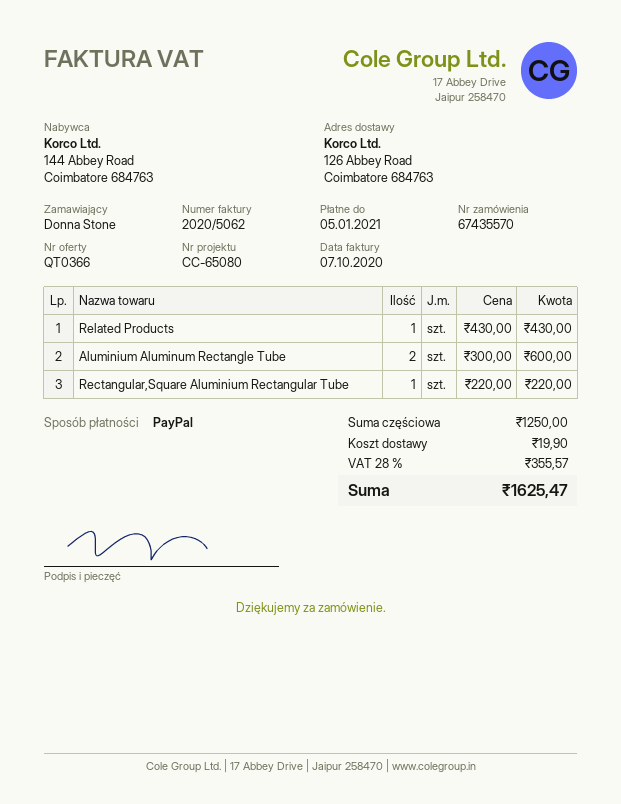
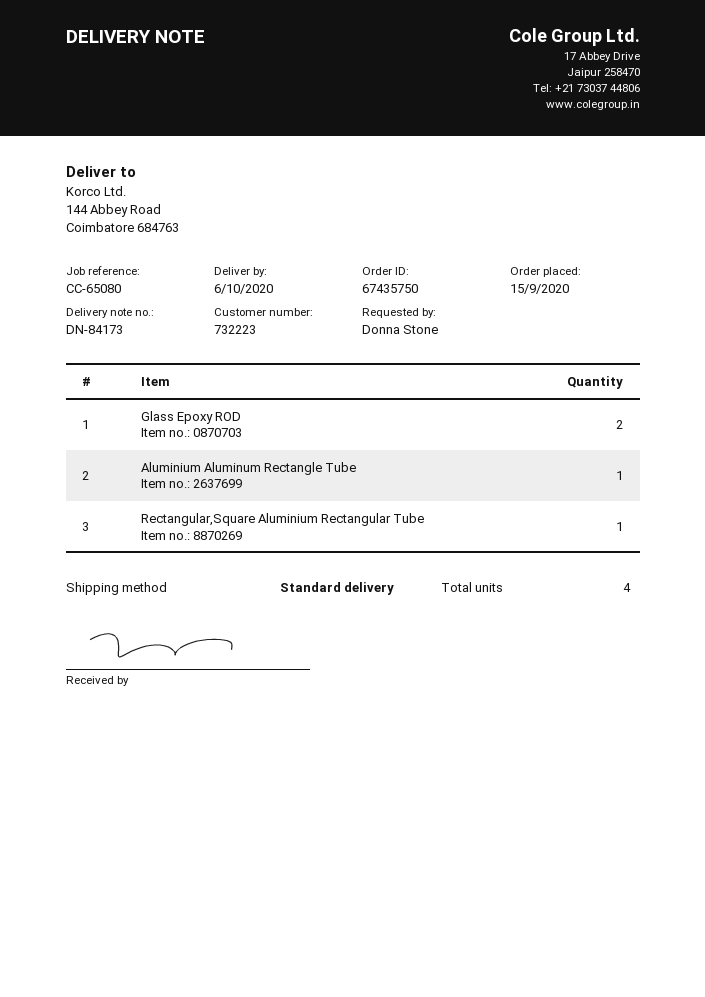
order number: 67435570 -> 67435750
ship to: 126 Abbey Road, Coimbatore 684763 -> 144 Abbey Road, Coimbatore 684763
Related Products: 1 -> none
Aluminium Aluminum Rectangle Tube: 2 -> 1
Glass Epoxy ROD: none -> 2

